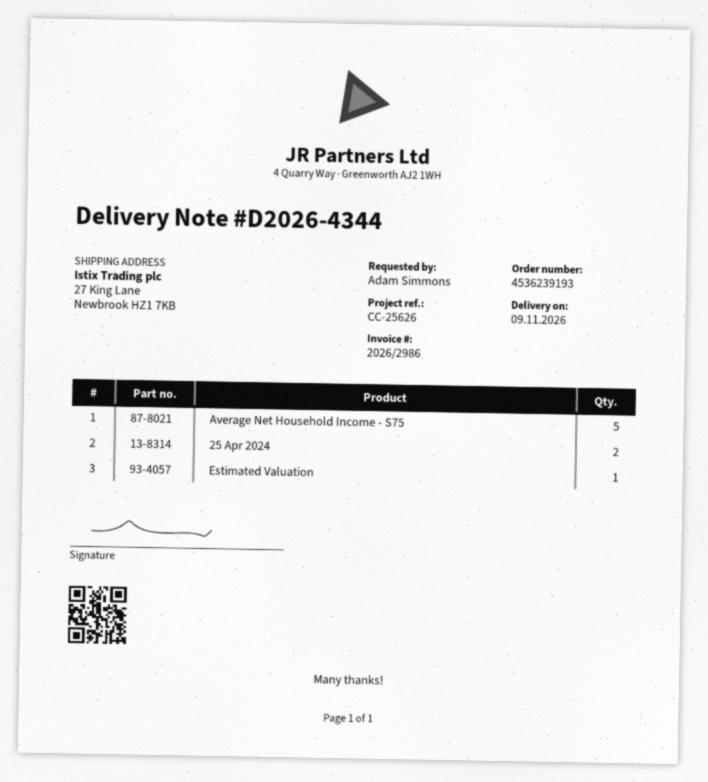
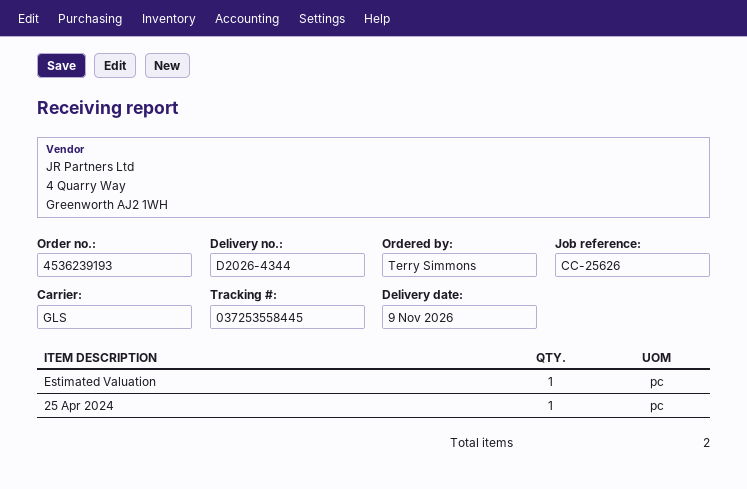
ordered by: Adam Simmons -> Terry Simmons
Average Net Household Income - S75: 5 -> none
25 Apr 2024: 2 -> 1

